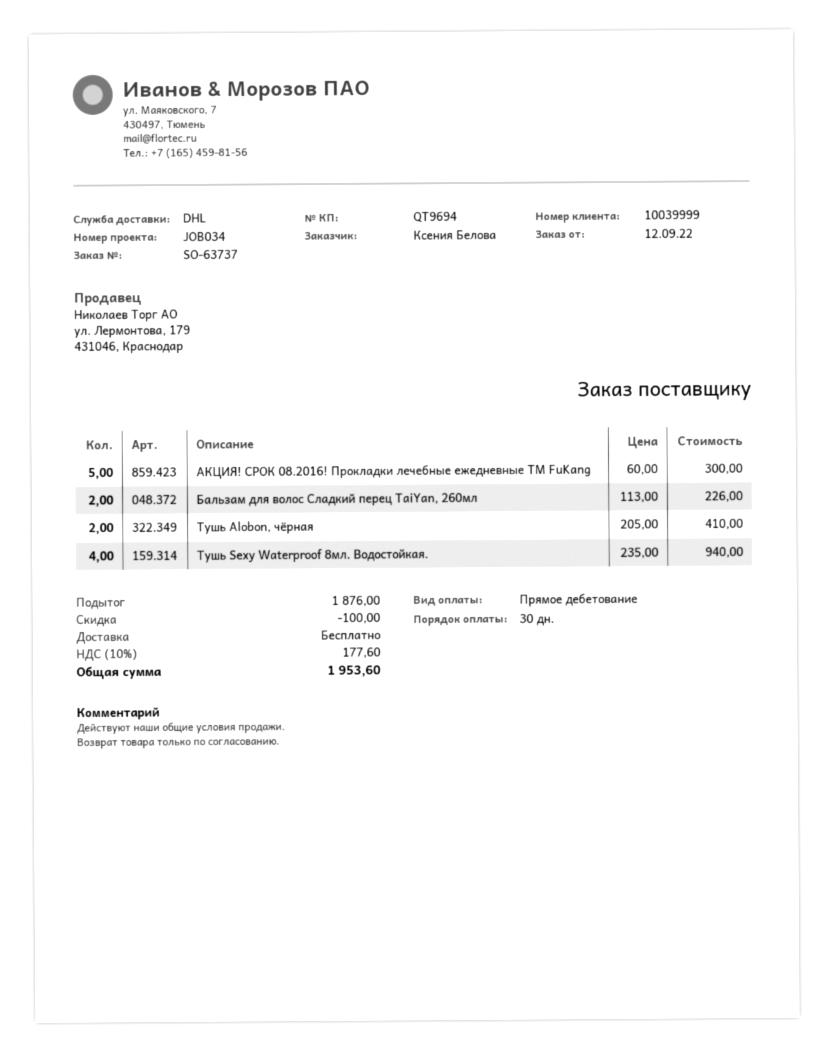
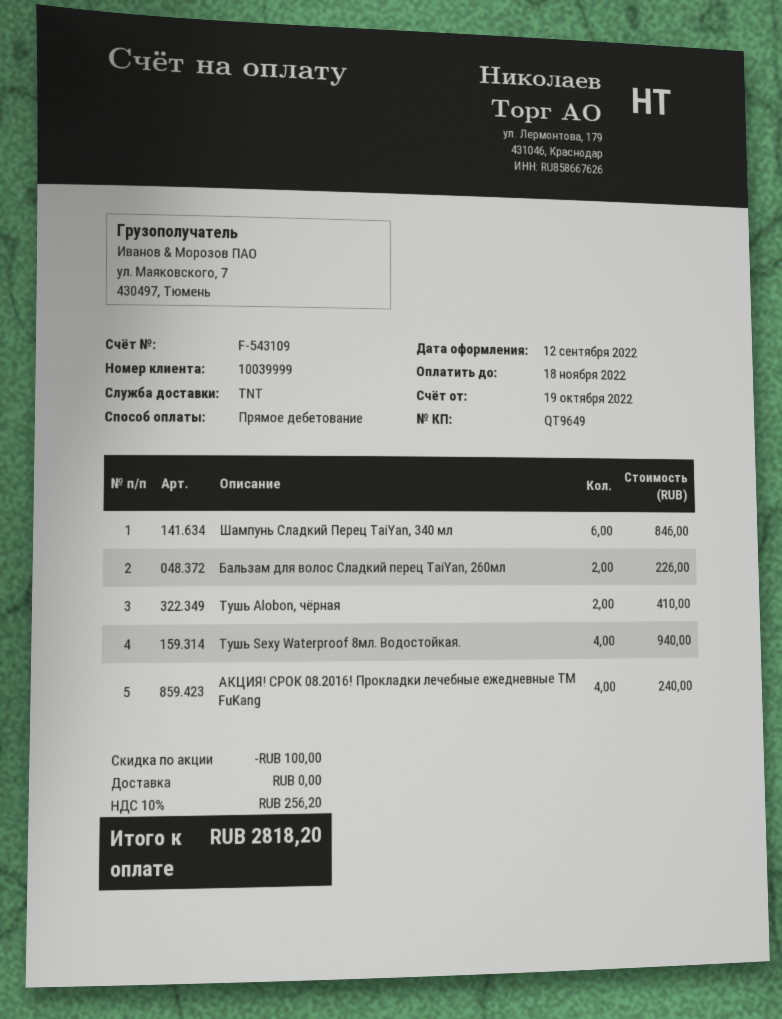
quote number: QT9694 -> QT9649
shipping method: DHL -> TNT
АКЦИЯ! СРОК 08.2016! Прокладки лечебные ежедневные ТМ FuKang: 5 for 300.00 -> 4 for 240.00
Шампунь Сладкий Перец TaiYan, 340 мл: none -> 6 for 846.00
tax: 10% = 177.60 -> 10% = 256.20
total: 1953.60 -> 2818.20

